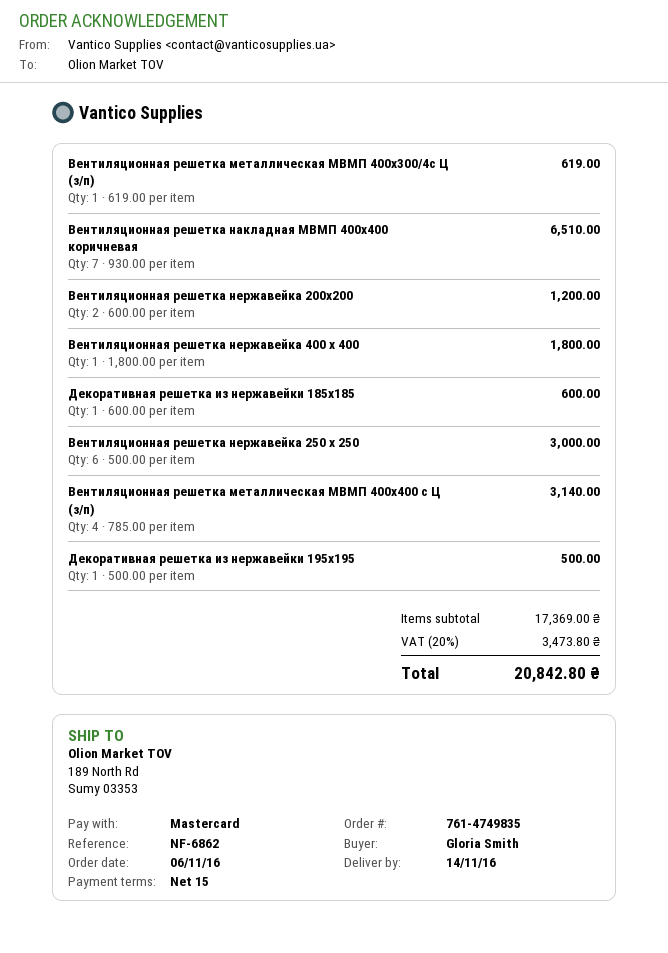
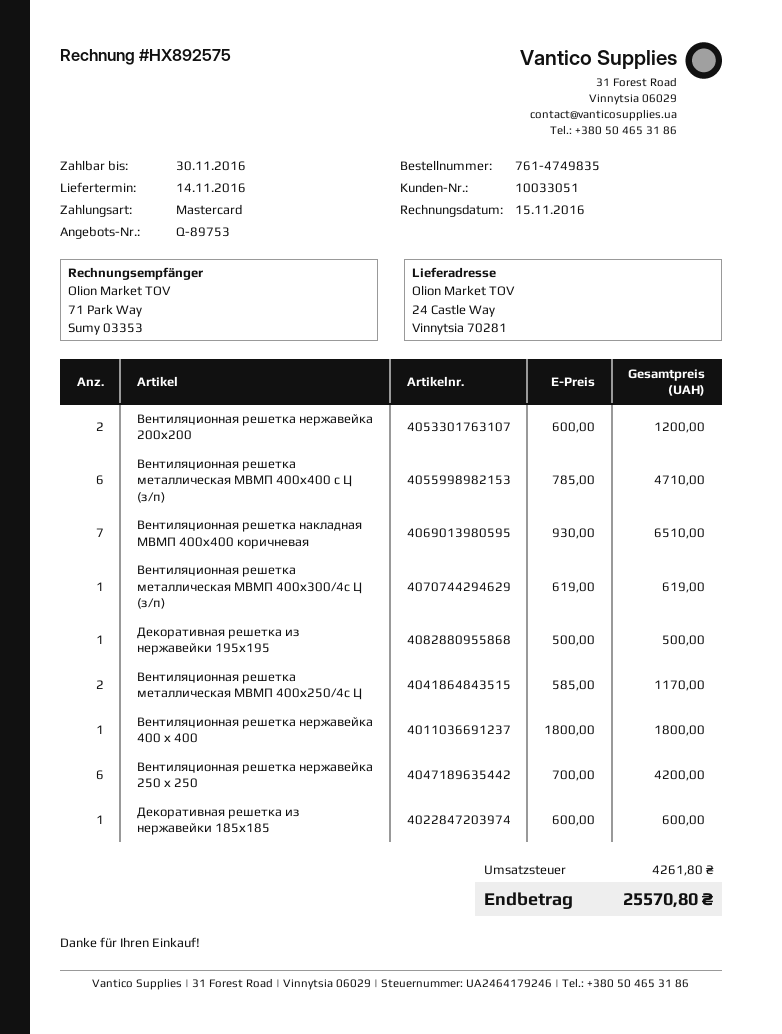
ship to: 189 North Rd, Sumy 03353 -> 24 Castle Way, Vinnytsia 70281
Вентиляционная решетка нержавейка 250 х 250: 6 x 500.00 = 3000.00 -> 6 x 700.00 = 4200.00
Вентиляционная решетка металлическая МВМП 400х400 с Ц (з/п): 4 x 785.00 = 3140.00 -> 6 x 785.00 = 4710.00
Вентиляционная решетка металлическая МВМП 400х250/4с Ц: none -> 2 x 585.00 = 1170.00
tax: 3473.80 -> 4261.80
total: 20842.80 -> 25570.80

